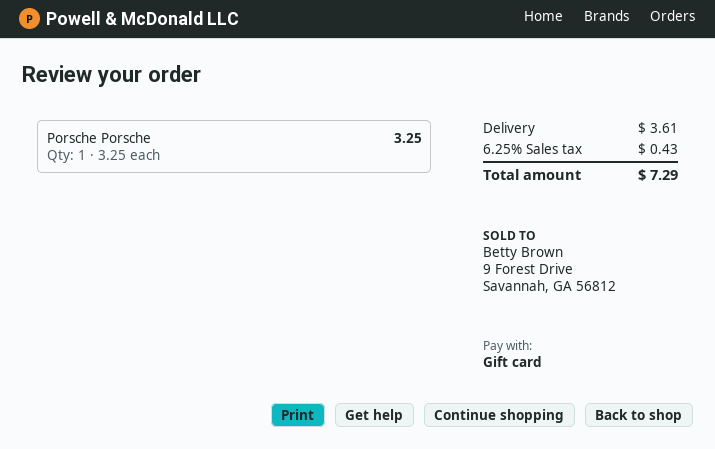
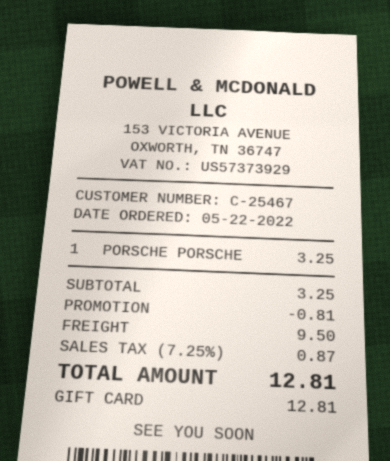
discount: none -> 0.81
shipping: 3.61 -> 9.50
tax: 6.25% = 0.43 -> 7.25% = 0.87
total: 7.29 -> 12.81

